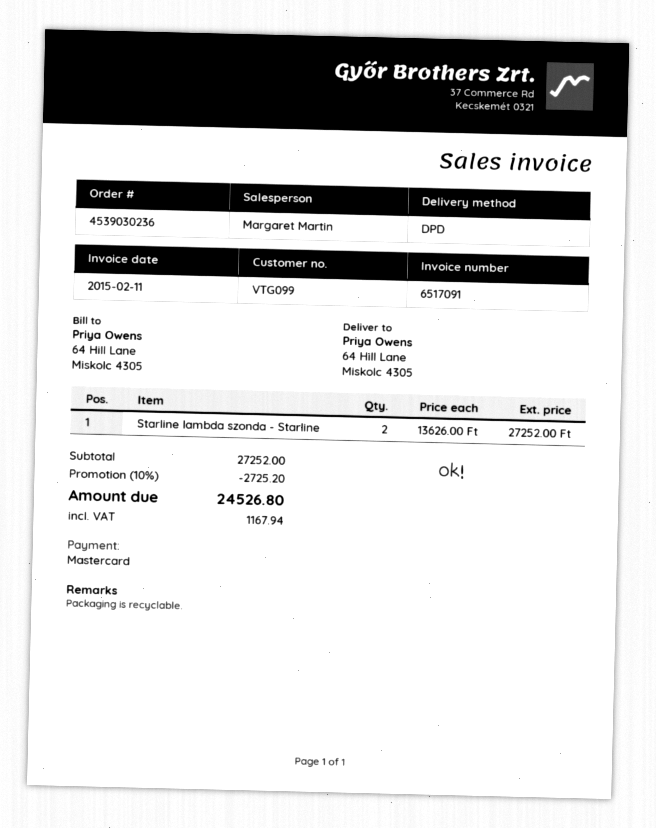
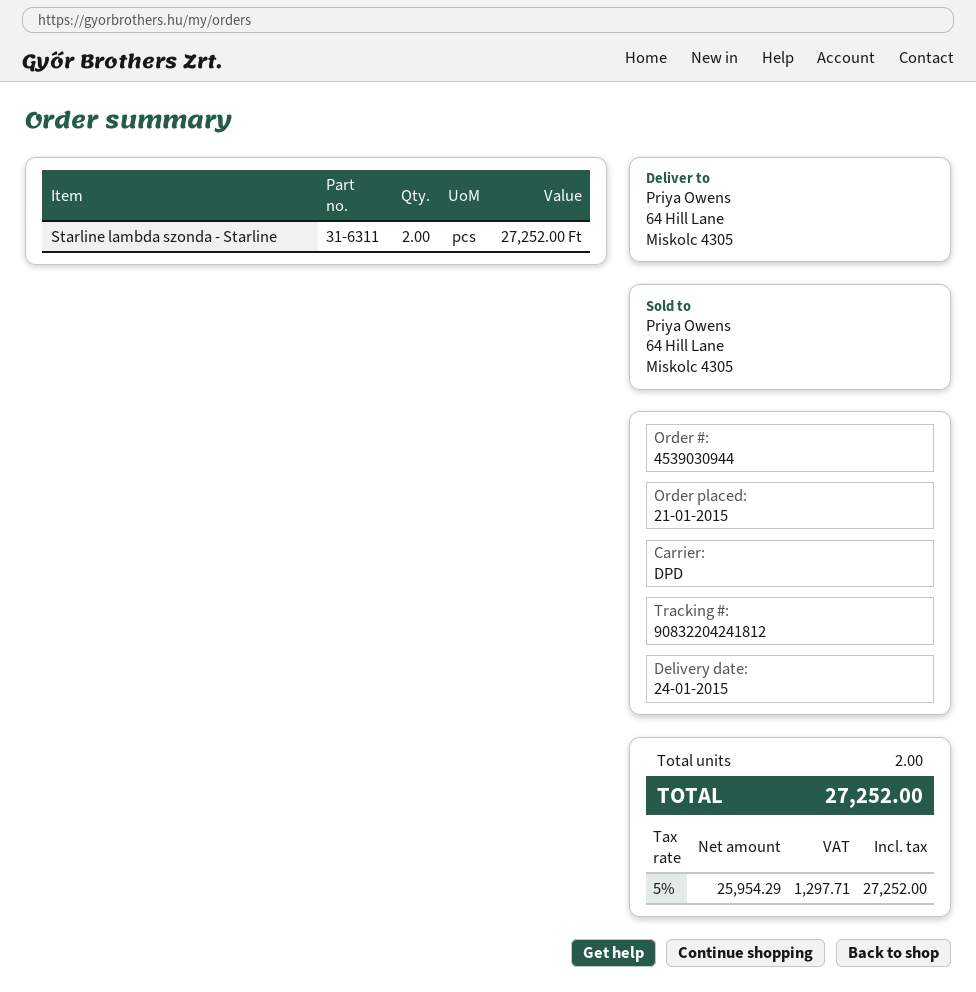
order number: 4539030236 -> 4539030944
discount: 10% = 2725.20 -> none
tax: 1167.94 -> 1297.71
total: 24526.80 -> 27252.00

